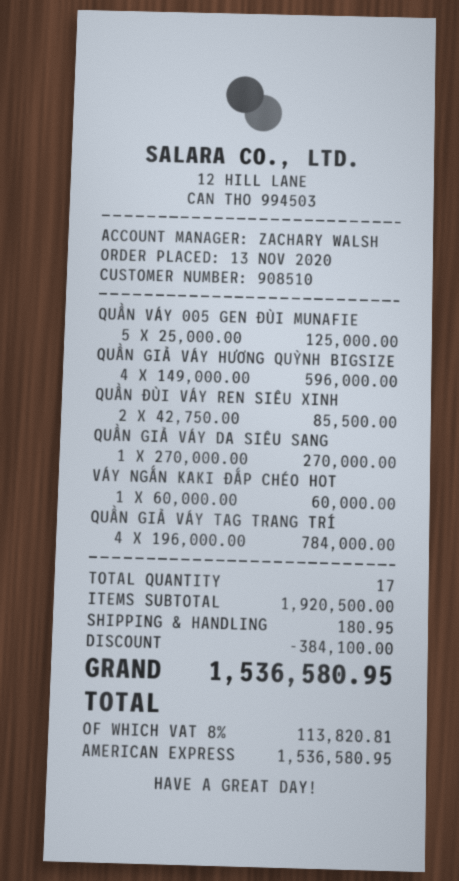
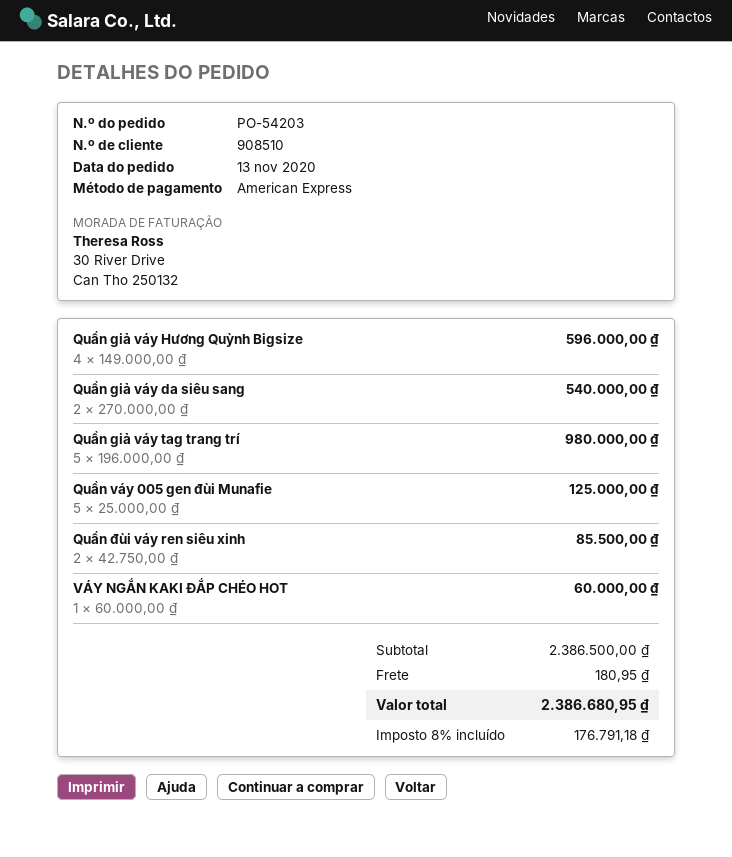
QUẦN GIẢ VÁY DA SIÊU SANG: 1 x 270000.00 = 270000.00 -> 2 x 270000.00 = 540000.00
QUẦN GIẢ VÁY TAG TRANG TRÍ: 4 x 196000.00 = 784000.00 -> 5 x 196000.00 = 980000.00
subtotal: 1920500.00 -> 2386500.00
discount: 384100.00 -> none
tax: 8% = 113820.81 -> 8% = 176791.18
total: 1536580.95 -> 2386680.95

